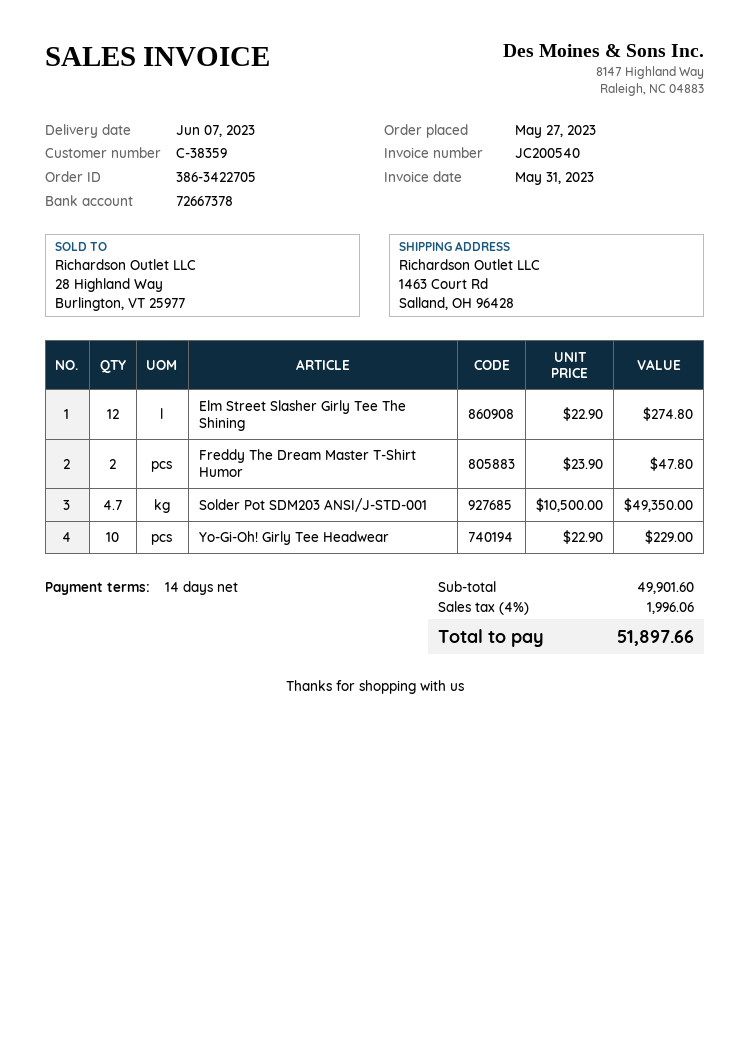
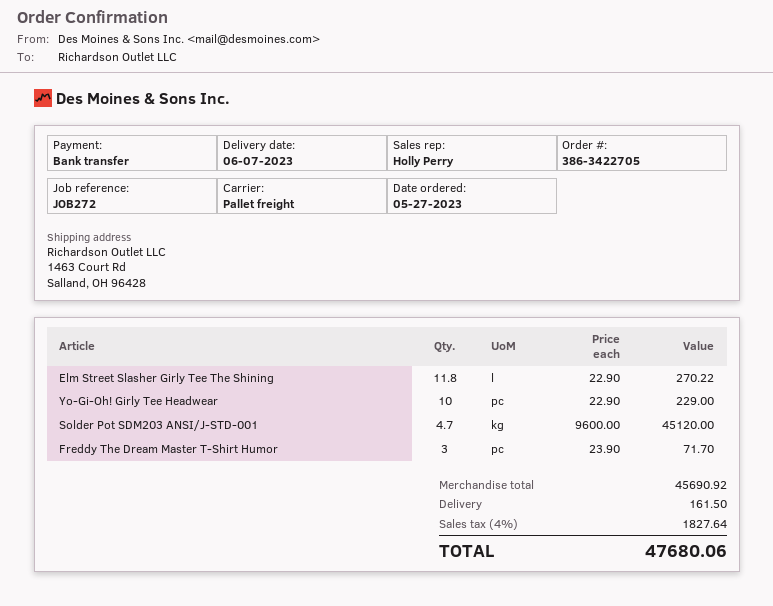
Elm Street Slasher Girly Tee The Shining: 12 x 22.90 = 274.80 -> 11.8 x 22.90 = 270.22
Freddy The Dream Master T-Shirt Humor: 2 x 23.90 = 47.80 -> 3 x 23.90 = 71.70
Solder Pot SDM203 ANSI/J-STD-001: 4.7 x 10500.00 = 49350.00 -> 4.7 x 9600.00 = 45120.00
subtotal: 49901.60 -> 45690.92
shipping: none -> 161.50
tax: 4% = 1996.06 -> 4% = 1827.64
total: 51897.66 -> 47680.06

